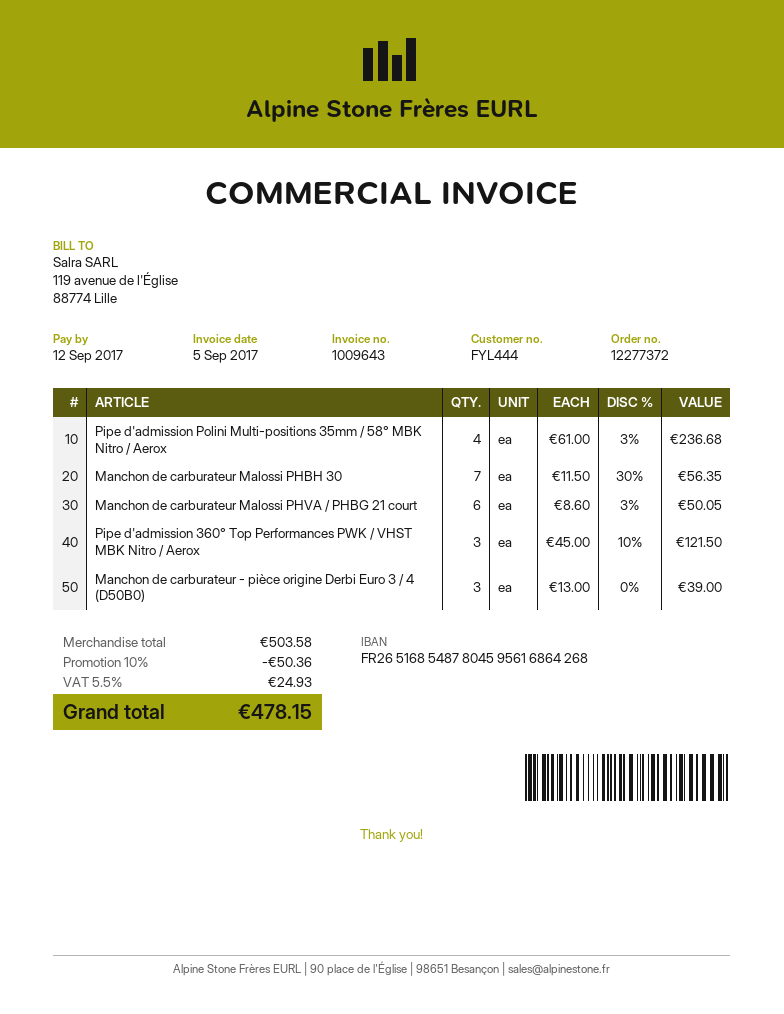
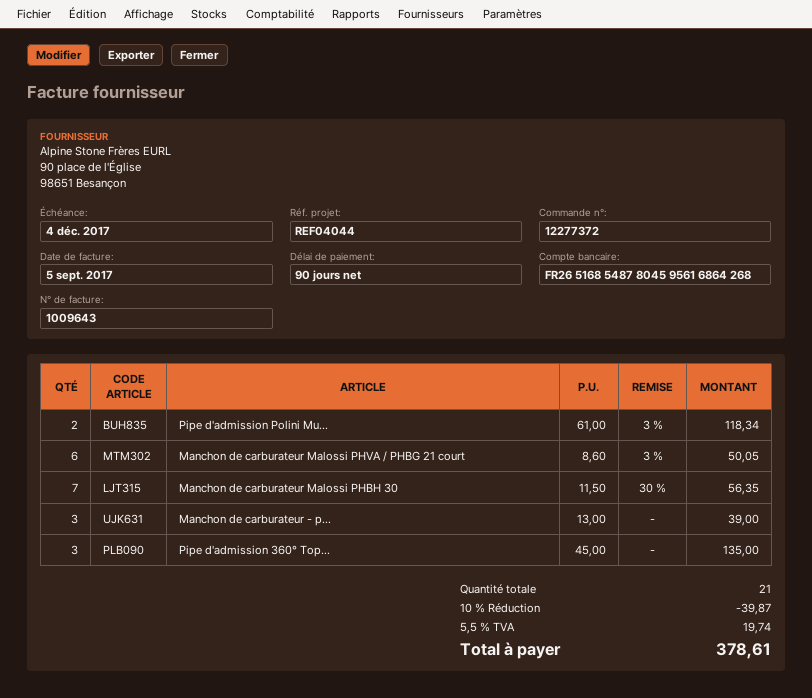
due date: 2017-09-12 -> 2017-12-04
Pipe d'admission Polini Multi-positions 35mm / 58° MBK Nitro / Aerox: 4 x 61.00 - 3% = 236.68 -> 2 x 61.00 - 3% = 118.34
Pipe d'admission 360° Top Performances PWK / VHST MBK Nitro / Aerox: 3 x 45.00 - 10% = 121.50 -> 3 x 45.00 = 135.00
discount: 10% = 50.36 -> 10% = 39.87
tax: 5.5% = 24.93 -> 5.5% = 19.74
total: 478.15 -> 378.61

